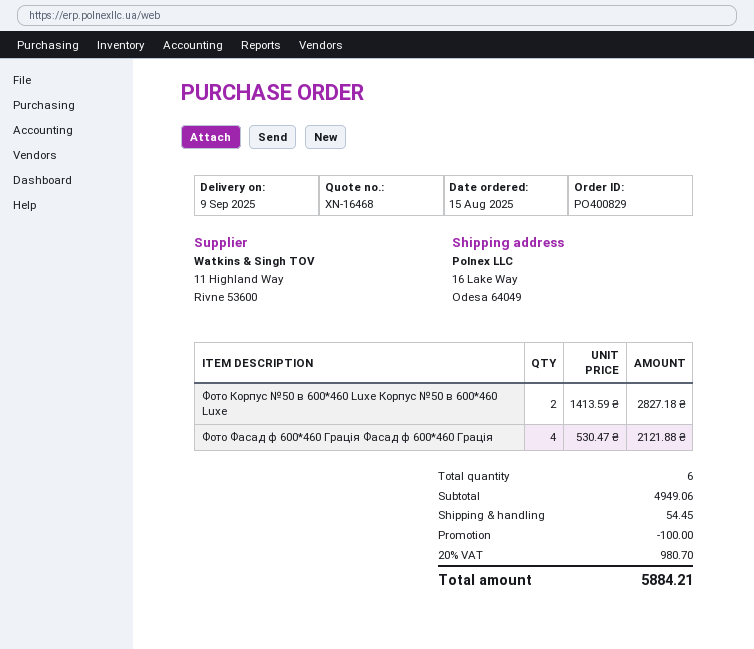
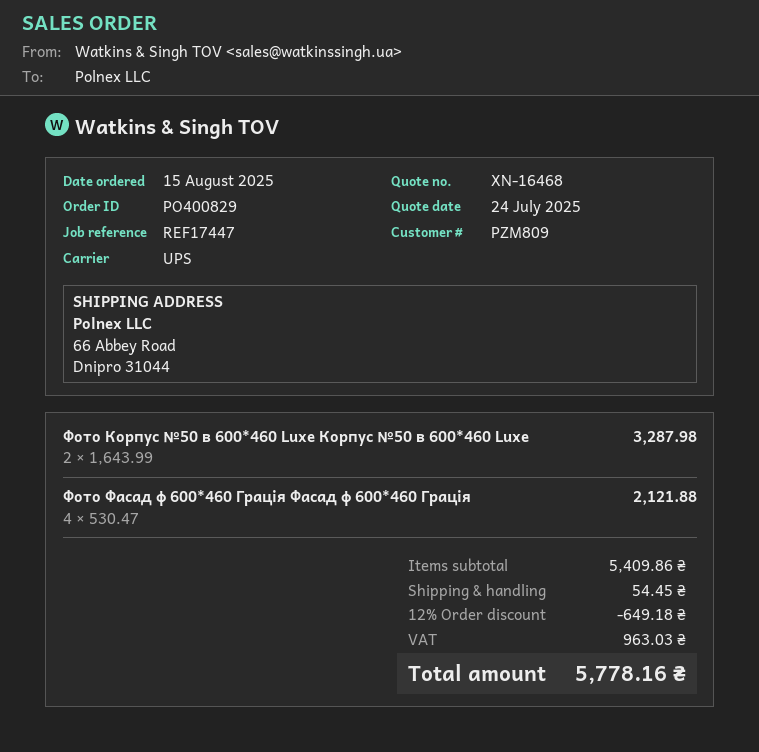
ship to: 16 Lake Way, Odesa 64049 -> 66 Abbey Road, Dnipro 31044
Фото Корпус №50 в 600*460 Luxe Корпус №50 в 600*460 Luxe: 2 x 1413.59 = 2827.18 -> 2 x 1643.99 = 3287.98
subtotal: 4949.06 -> 5409.86
discount: 100.00 -> 649.18
tax: 980.70 -> 963.03
total: 5884.21 -> 5778.16

